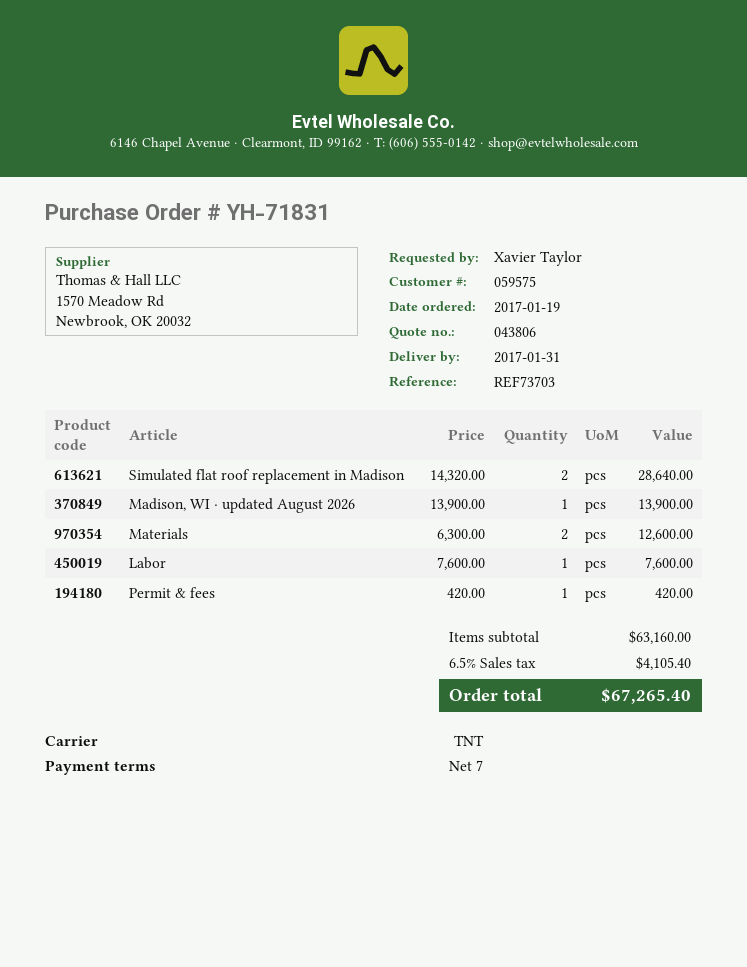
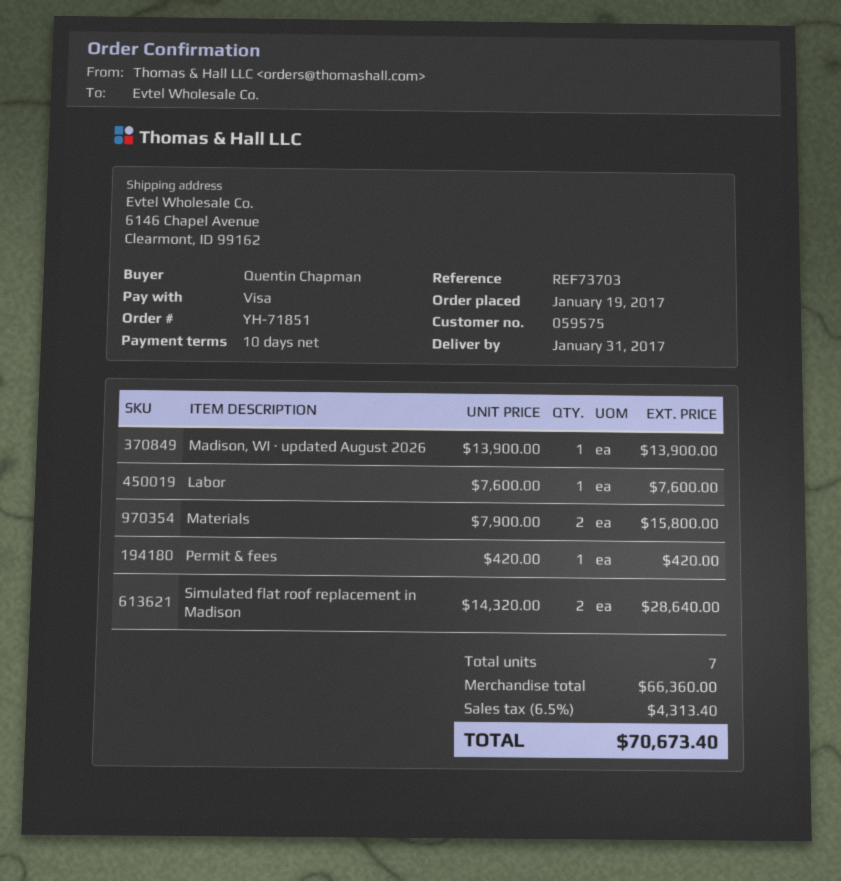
order number: YH-71831 -> YH-71851
payment terms: 7 days -> 10 days
ordered by: Xavier Taylor -> Quentin Chapman
Materials: 2 x 6300.00 = 12600.00 -> 2 x 7900.00 = 15800.00
subtotal: 63160.00 -> 66360.00
tax: 6.5% = 4105.40 -> 6.5% = 4313.40
total: 67265.40 -> 70673.40

